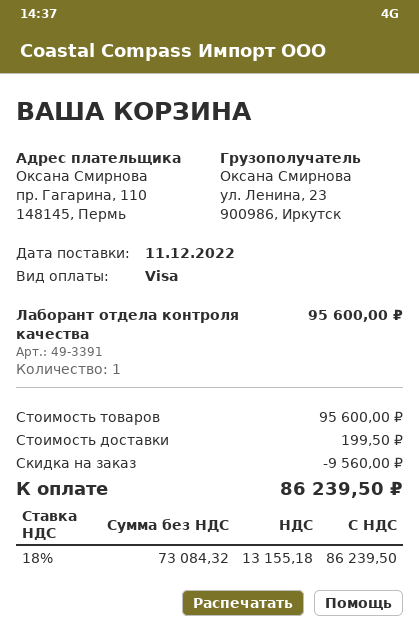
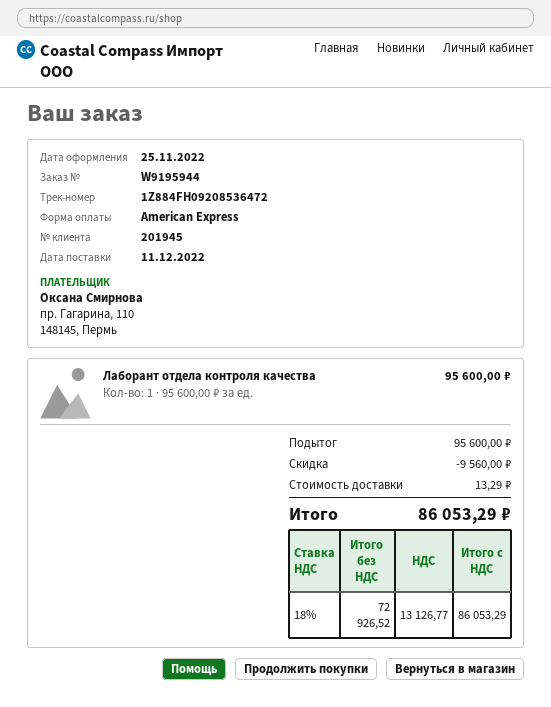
payment method: Visa -> American Express
shipping: 199.50 -> 13.29
net: 73084.32 -> 72926.52
tax: 18% = 13155.18 -> 18% = 13126.77
total: 86239.50 -> 86053.29

